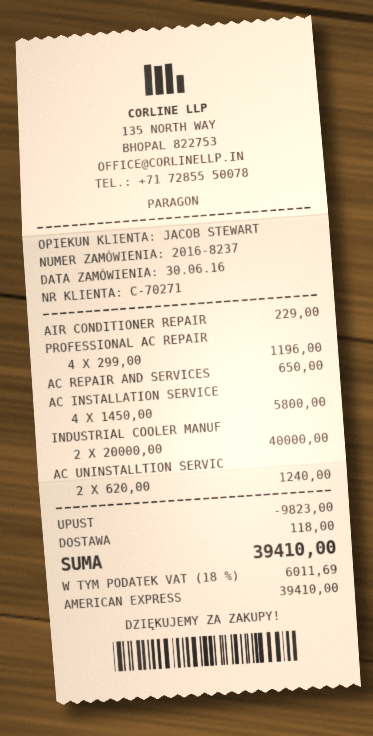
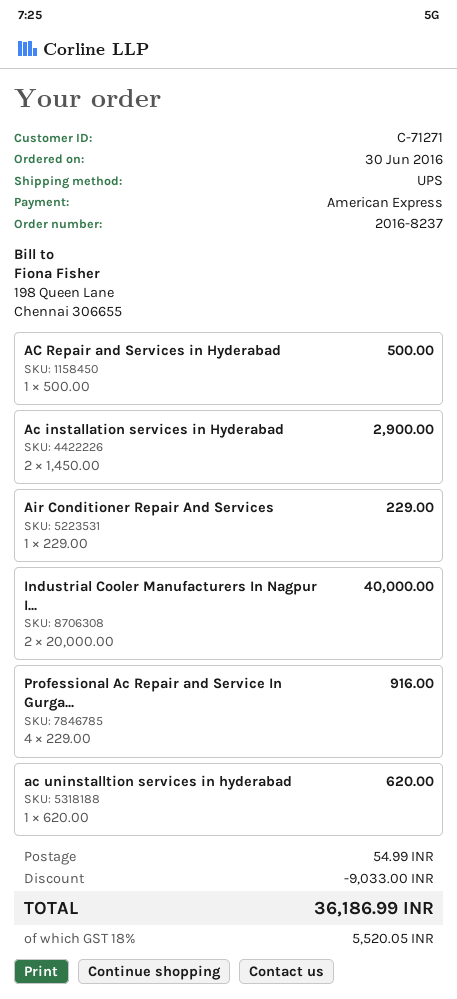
customer number: C-70271 -> C-71271
PROFESSIONAL AC REPAIR: 4 x 299.00 = 1196.00 -> 4 x 229.00 = 916.00
AC REPAIR AND SERVICES: 1 x 650.00 = 650.00 -> 1 x 500.00 = 500.00
AC INSTALLATION SERVICE: 4 x 1450.00 = 5800.00 -> 2 x 1450.00 = 2900.00
AC UNINSTALLTION SERVIC: 2 x 620.00 = 1240.00 -> 1 x 620.00 = 620.00
discount: 9823.00 -> 9033.00
shipping: 118.00 -> 54.99
tax: 18% = 6011.69 -> 18% = 5520.05
total: 39410.00 -> 36186.99

